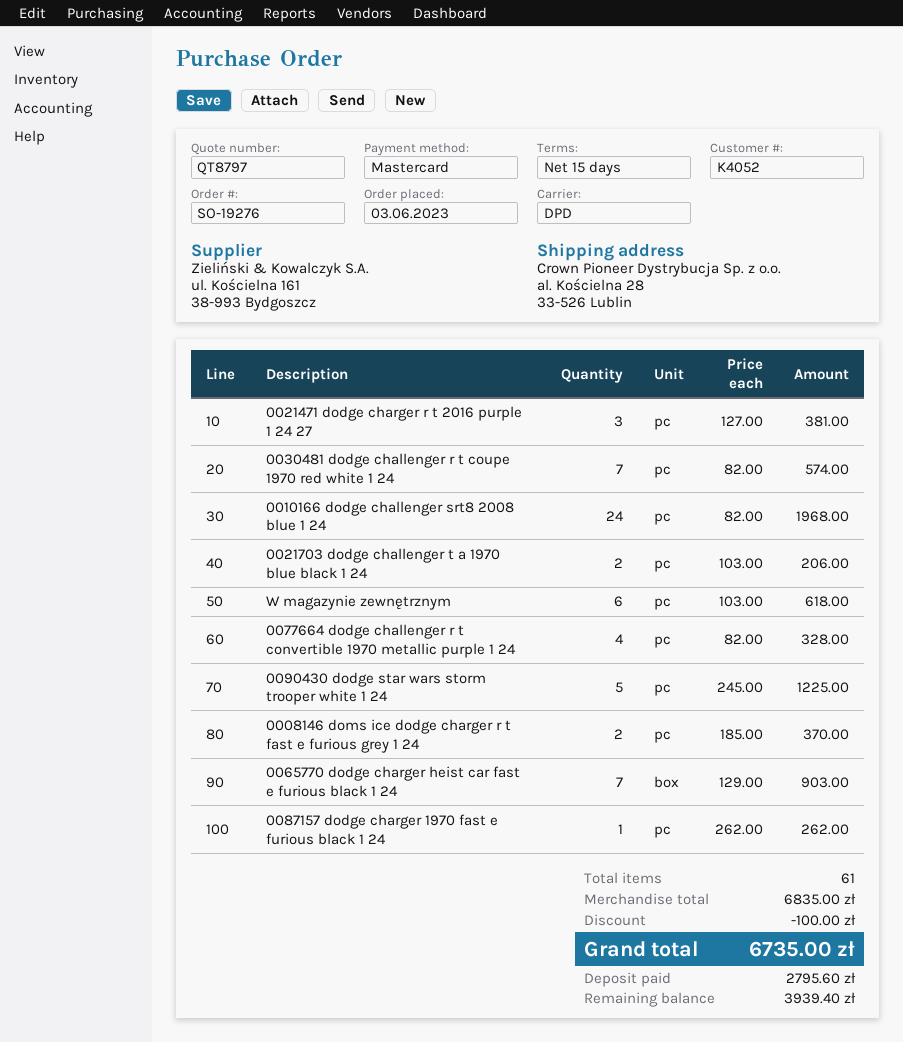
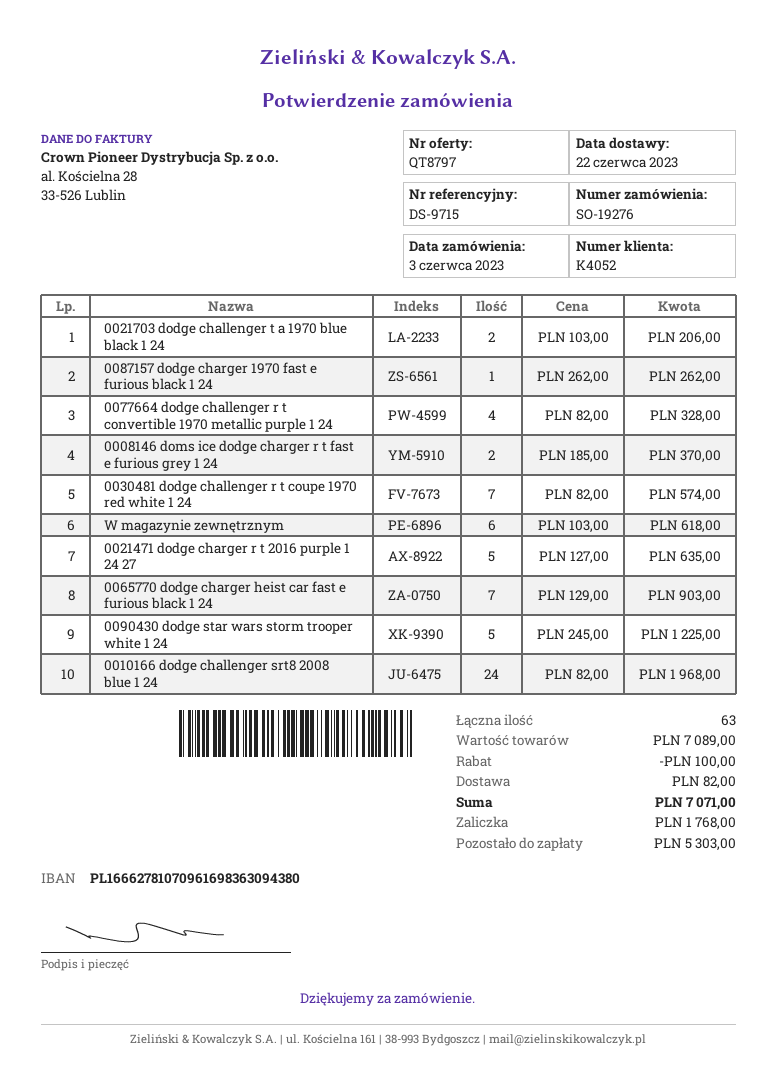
0021471 dodge charger r t 2016 purple 1 24 27: 3 x 127.00 = 381.00 -> 5 x 127.00 = 635.00
total quantity: 61 -> 63
subtotal: 6835.00 -> 7089.00
shipping: none -> 82.00
total: 6735.00 -> 7071.00
deposit: 2795.60 -> 1768.00
balance: 3939.40 -> 5303.00

